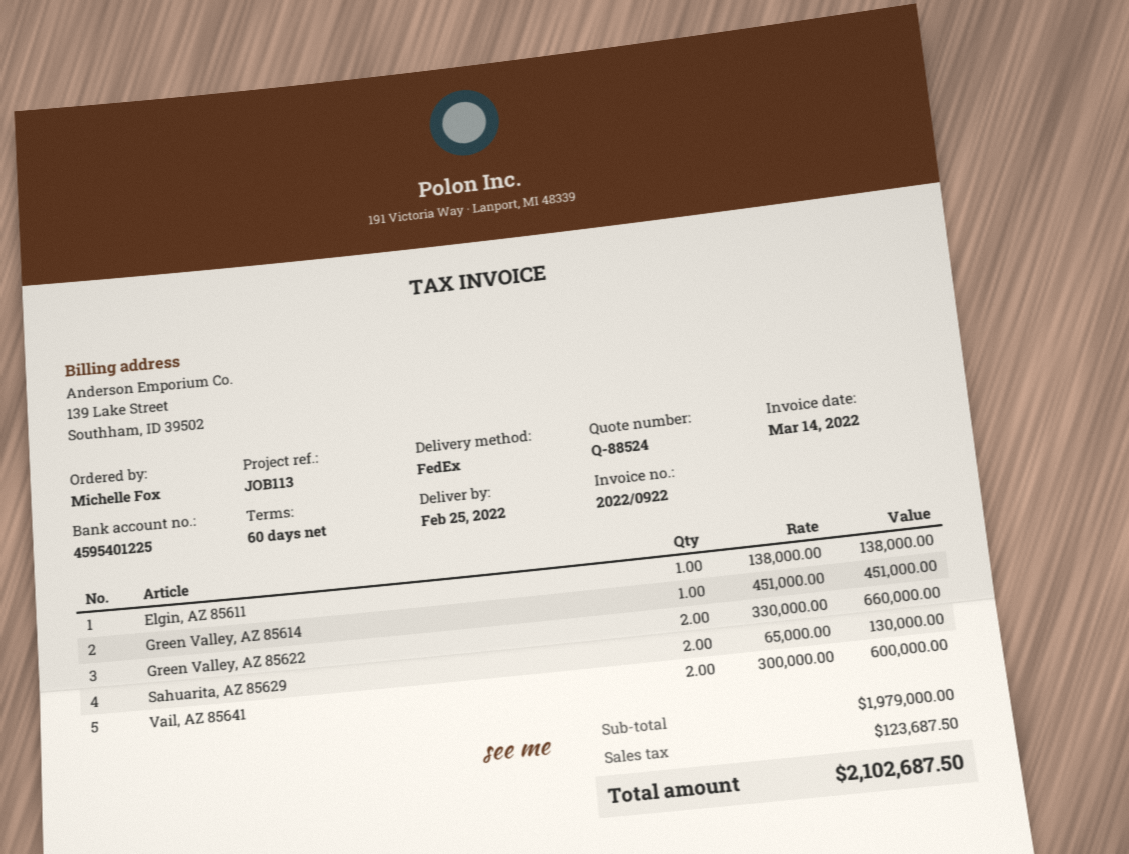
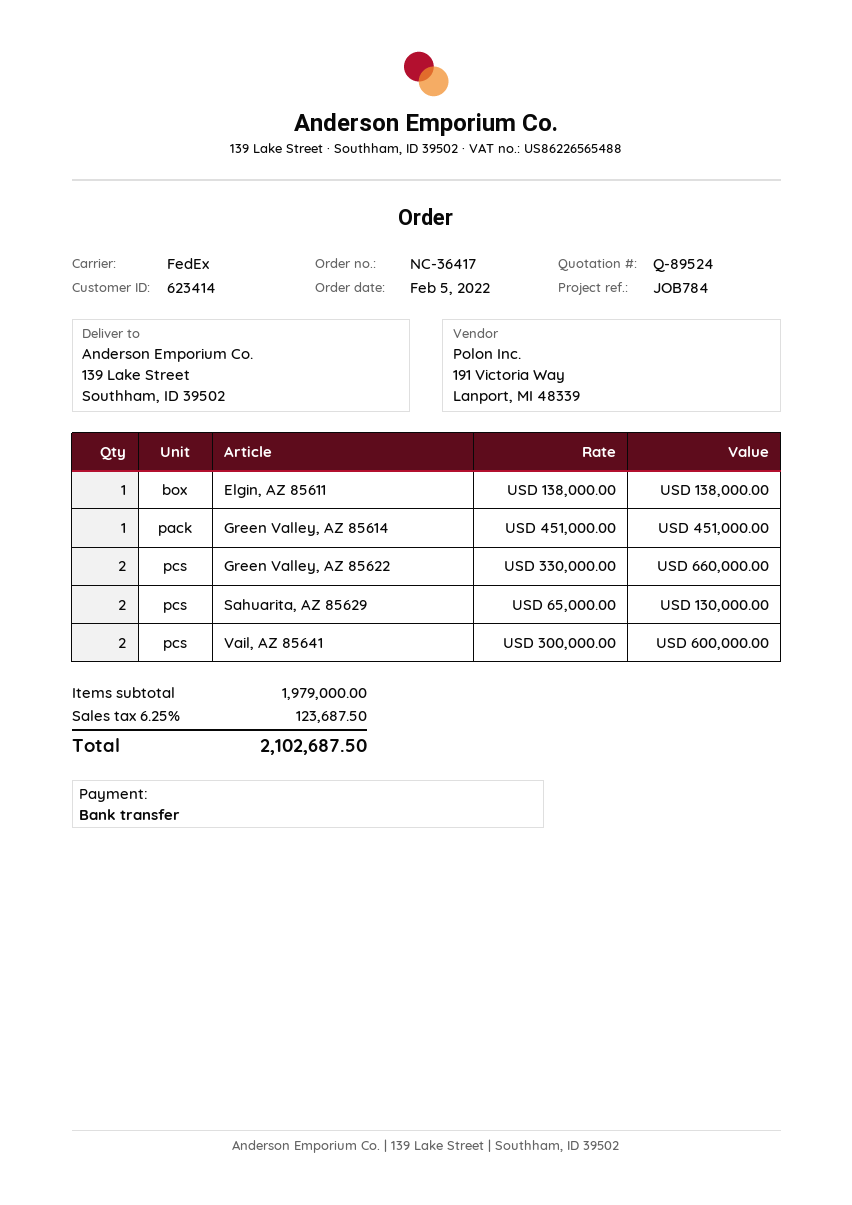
quote number: Q-88524 -> Q-89524
reference: JOB113 -> JOB784

